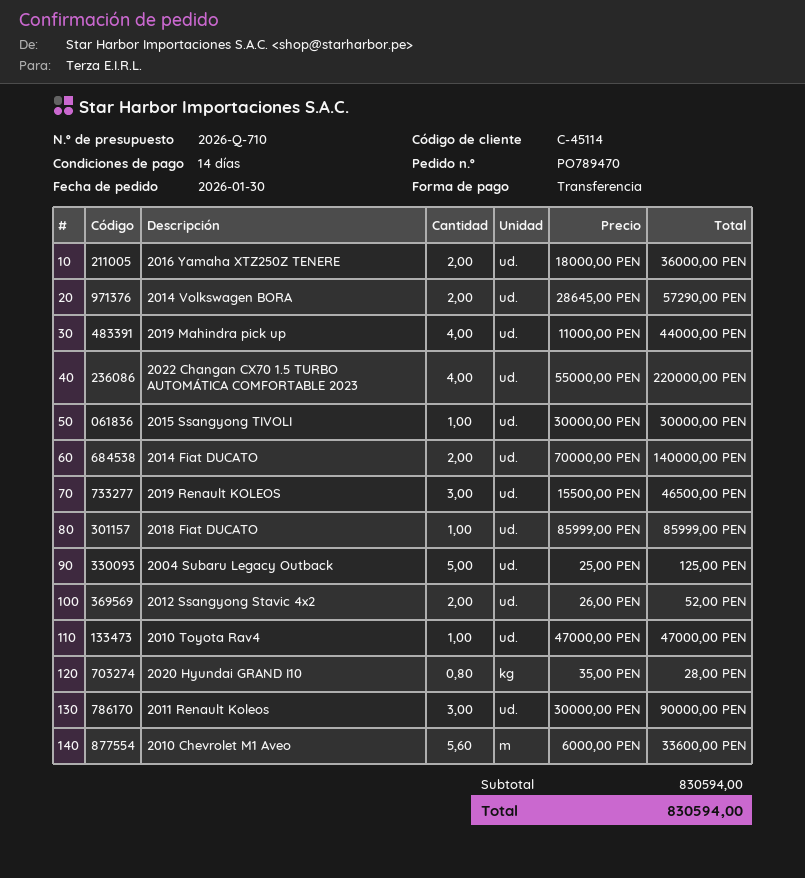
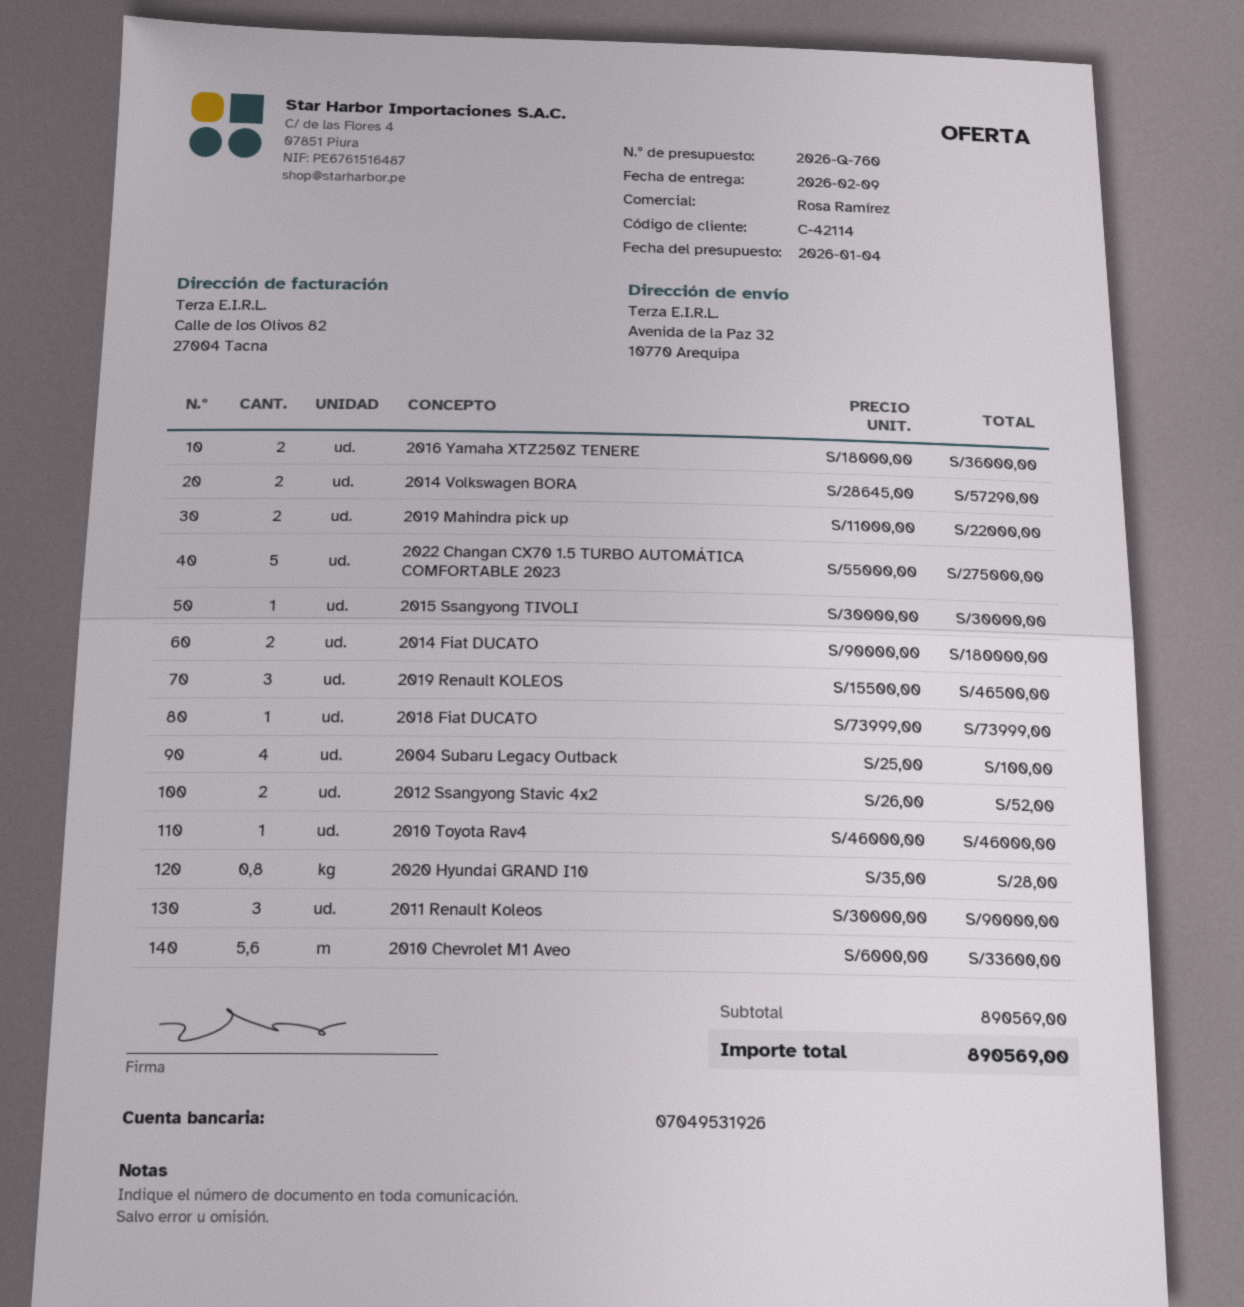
quote number: 2026-Q-710 -> 2026-Q-760
customer number: C-45114 -> C-42114
2019 Mahindra pick up: 4 x 11000.00 = 44000.00 -> 2 x 11000.00 = 22000.00
2022 Changan CX70 1.5 TURBO AUTOMÁTICA COMFORTABLE 2023: 4 x 55000.00 = 220000.00 -> 5 x 55000.00 = 275000.00
2014 Fiat DUCATO: 2 x 70000.00 = 140000.00 -> 2 x 90000.00 = 180000.00
2018 Fiat DUCATO: 1 x 85999.00 = 85999.00 -> 1 x 73999.00 = 73999.00
2004 Subaru Legacy Outback: 5 x 25.00 = 125.00 -> 4 x 25.00 = 100.00
2010 Toyota Rav4: 1 x 47000.00 = 47000.00 -> 1 x 46000.00 = 46000.00
subtotal: 830594.00 -> 890569.00
total: 830594.00 -> 890569.00

